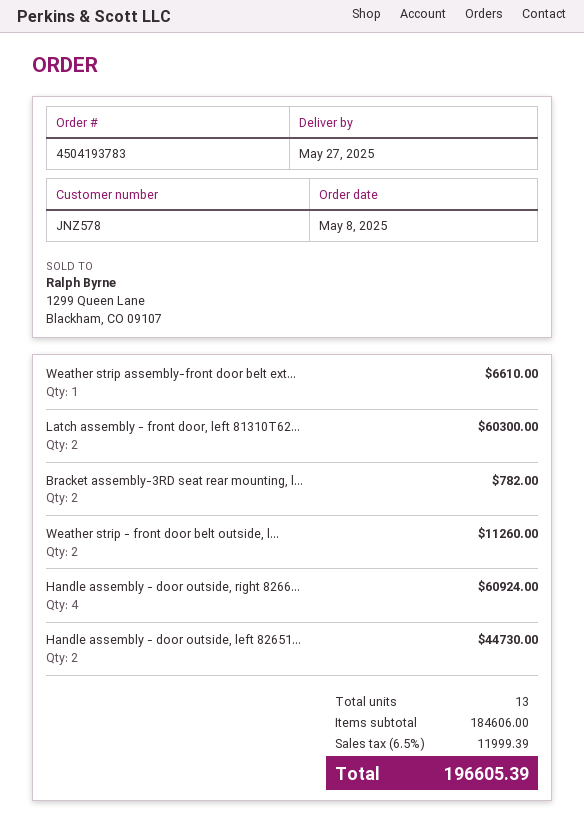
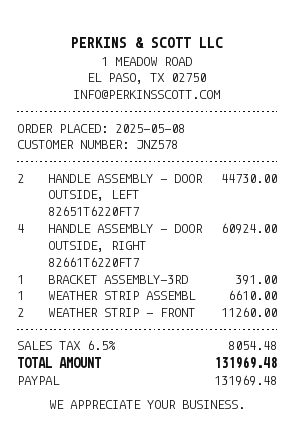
Latch assembly - front door, left 81310T62...: 2 for 60300.00 -> none
Bracket assembly-3RD seat rear mounting, l...: 2 for 782.00 -> 1 for 391.00
tax: 6.5% = 11999.39 -> 6.5% = 8054.48
total: 196605.39 -> 131969.48

